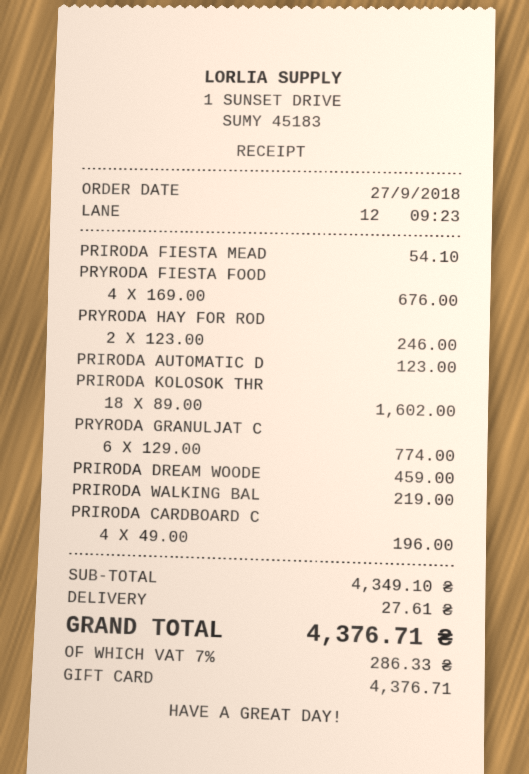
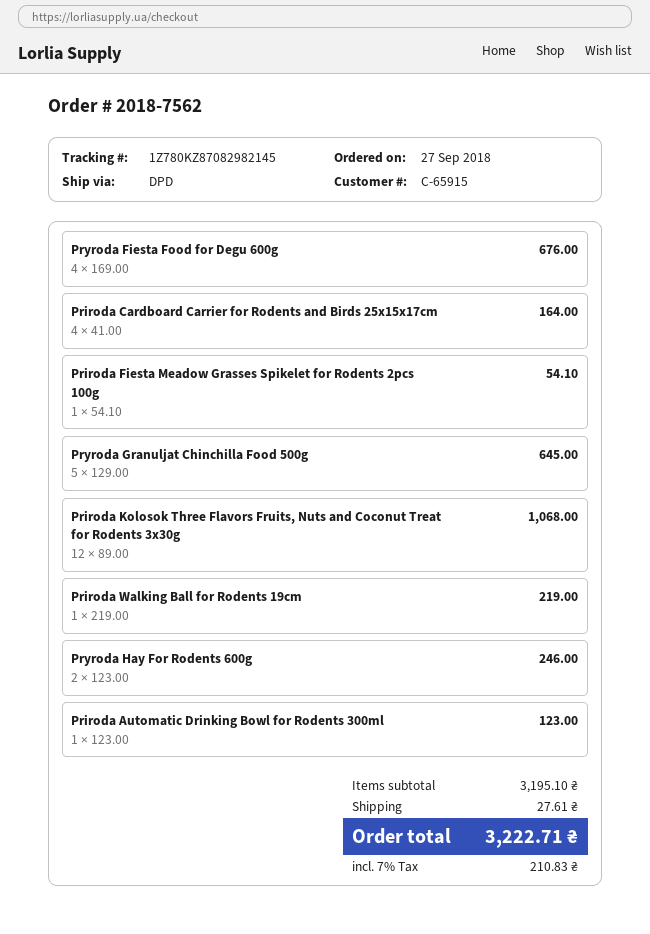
PRIRODA KOLOSOK THR: 18 x 89.00 = 1602.00 -> 12 x 89.00 = 1068.00
PRYRODA GRANULJAT C: 6 x 129.00 = 774.00 -> 5 x 129.00 = 645.00
PRIRODA DREAM WOODE: 1 x 459.00 = 459.00 -> none
PRIRODA CARDBOARD C: 4 x 49.00 = 196.00 -> 4 x 41.00 = 164.00
subtotal: 4349.10 -> 3195.10
tax: 7% = 286.33 -> 7% = 210.83
total: 4376.71 -> 3222.71

